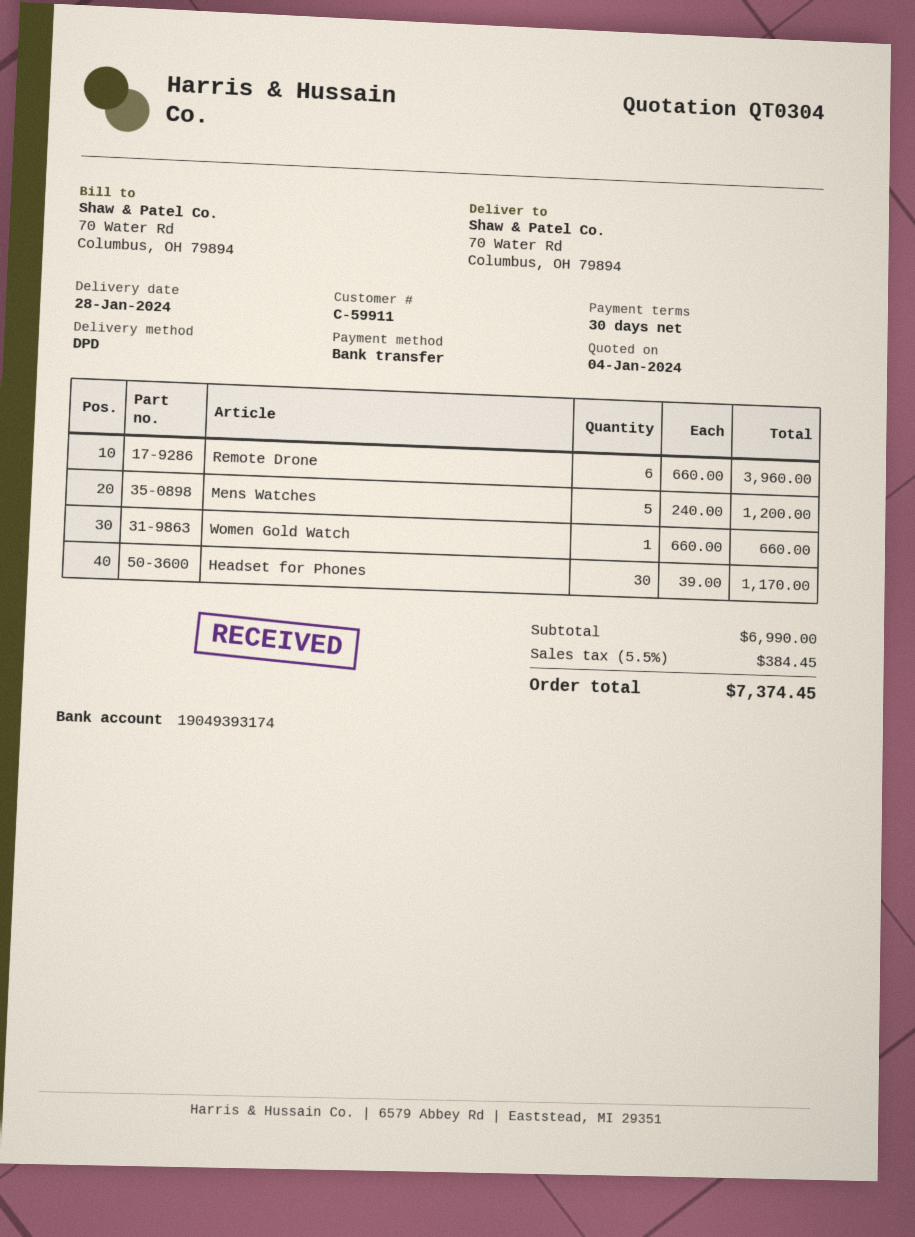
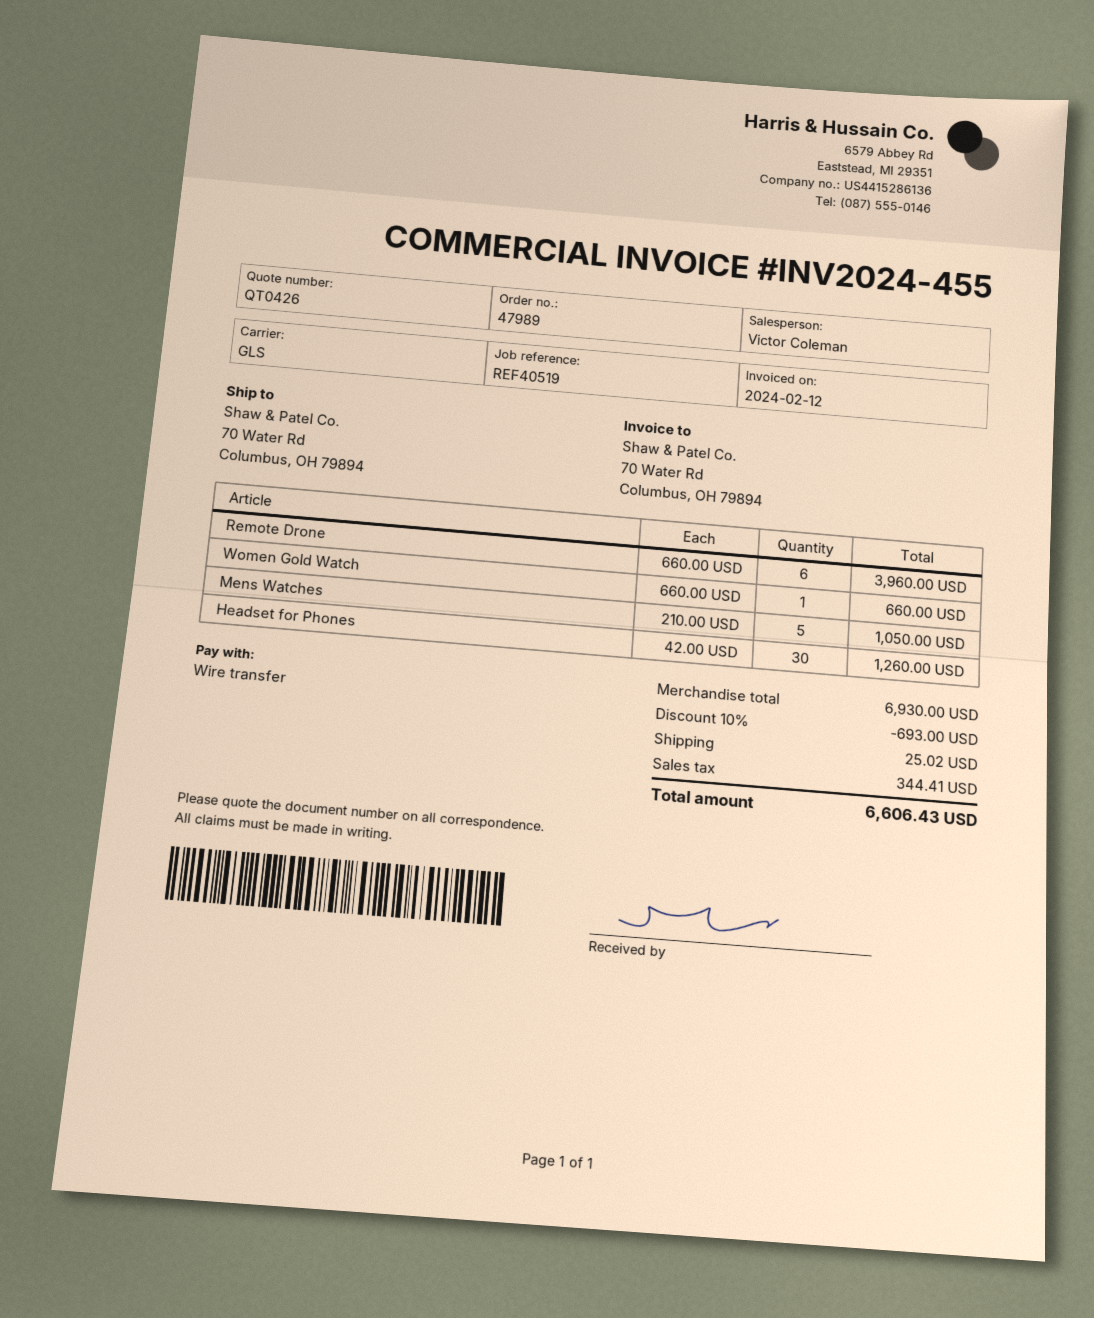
quote number: QT0304 -> QT0426
shipping method: DPD -> GLS
Mens Watches: 5 x 240.00 = 1200.00 -> 5 x 210.00 = 1050.00
Headset for Phones: 30 x 39.00 = 1170.00 -> 30 x 42.00 = 1260.00
subtotal: 6990.00 -> 6930.00
discount: none -> 10% = 693.00
shipping: none -> 25.02
tax: 384.45 -> 344.41
total: 7374.45 -> 6606.43

